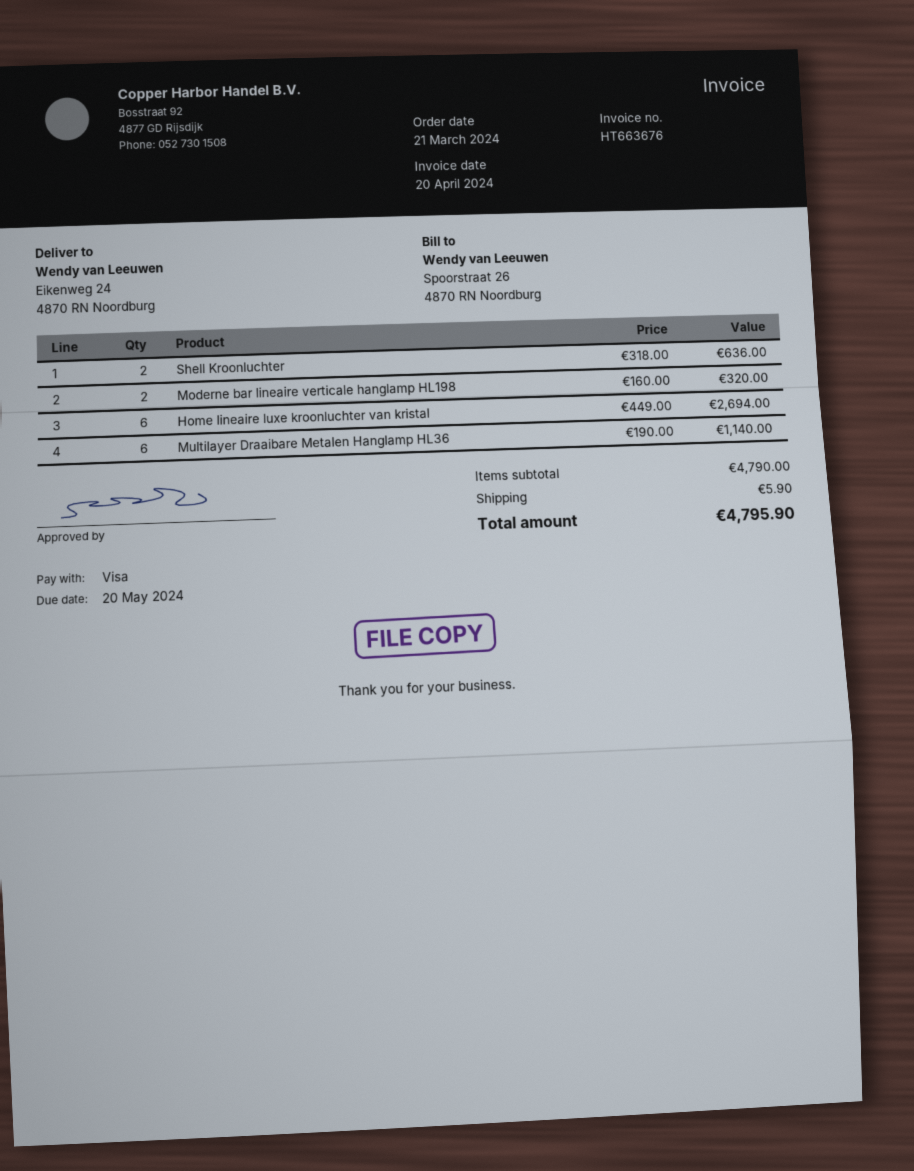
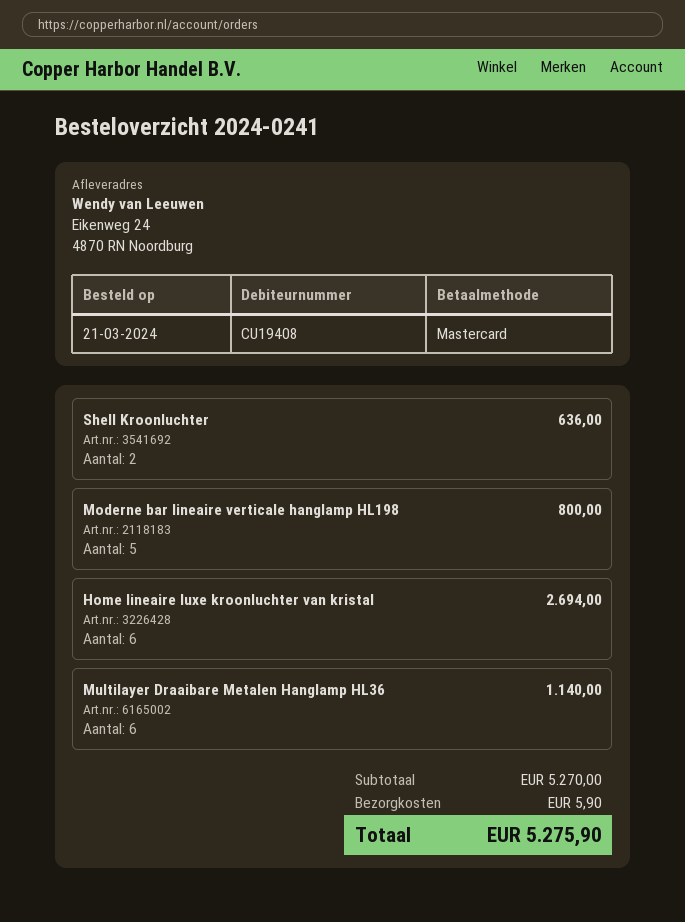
payment method: Visa -> Mastercard
Moderne bar lineaire verticale hanglamp HL198: 2 for 320.00 -> 5 for 800.00
subtotal: 4790.00 -> 5270.00
total: 4795.90 -> 5275.90

